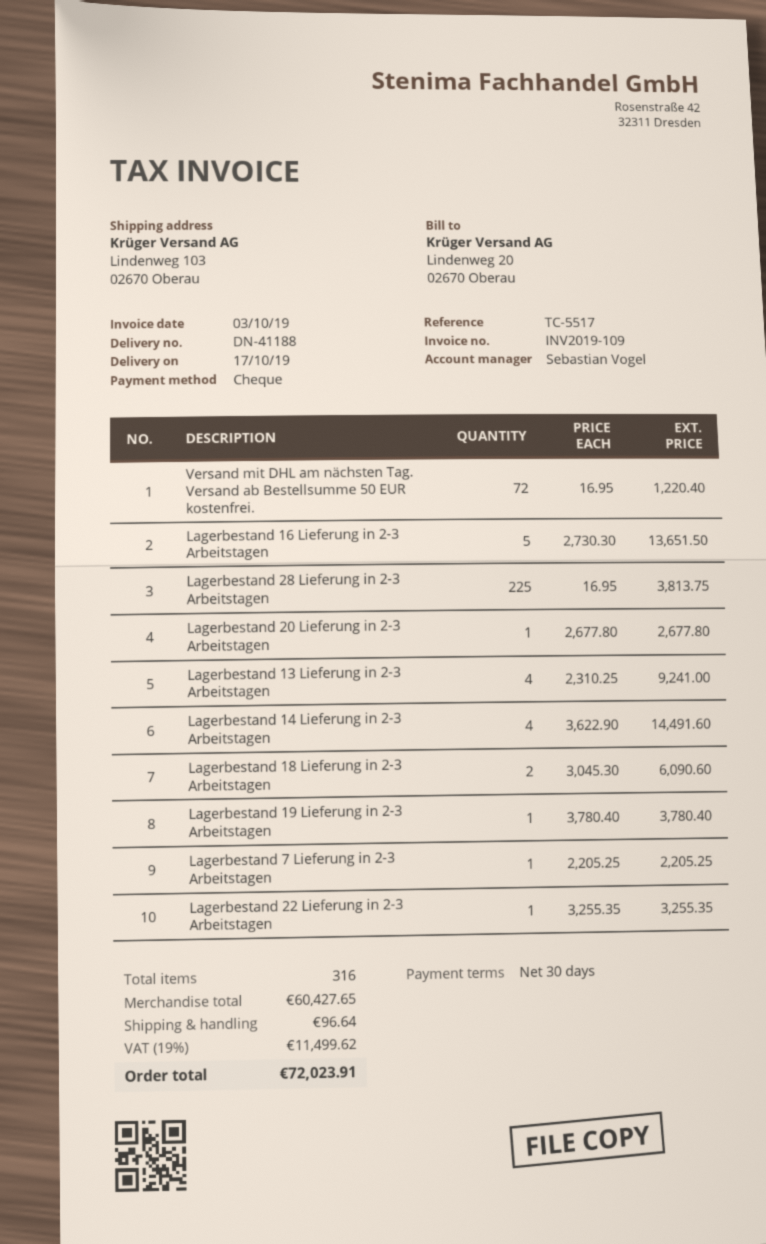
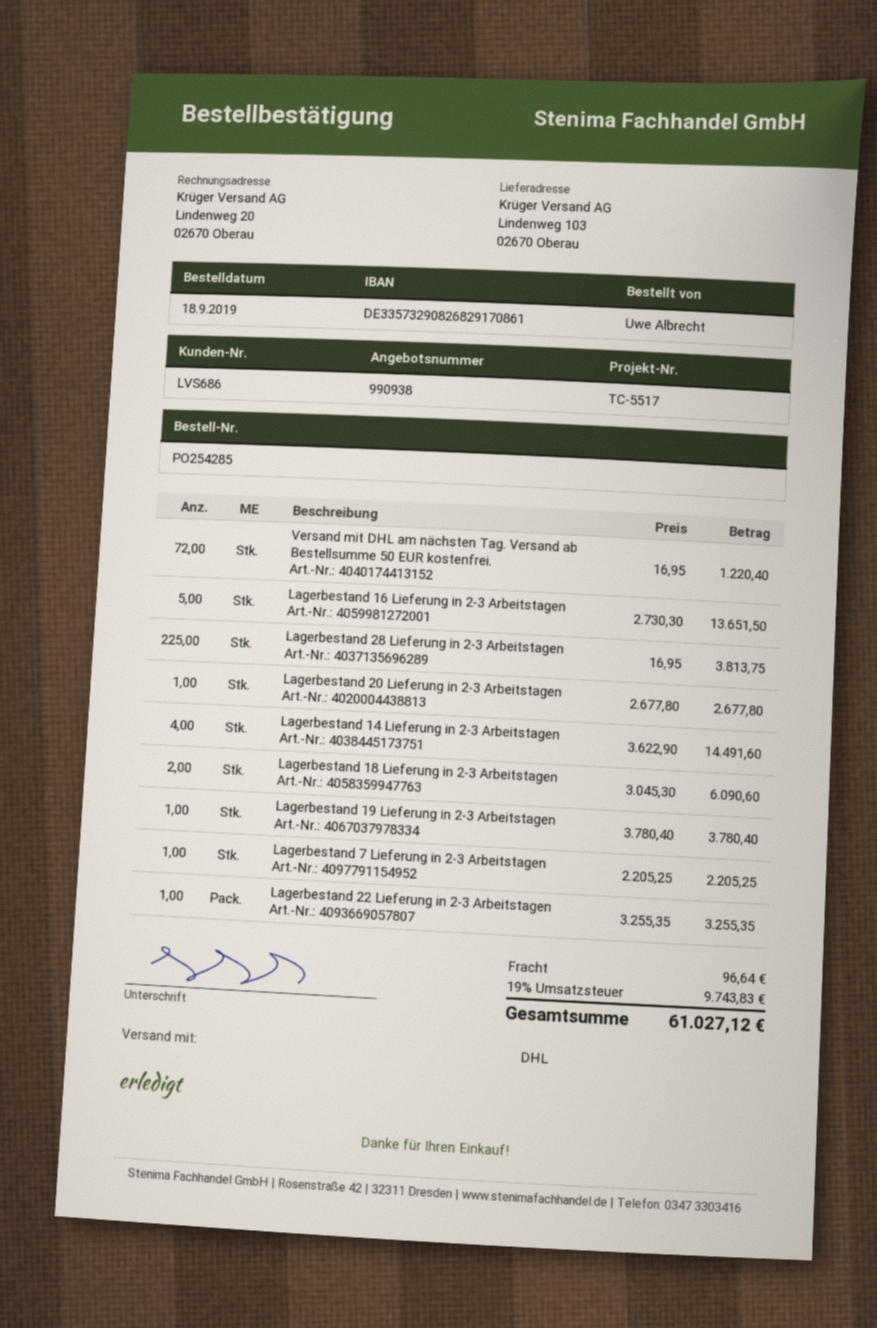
Lagerbestand 13 Lieferung in 2-3 Arbeitstagen: 4 x 2310.25 = 9241.00 -> none
tax: 19% = 11499.62 -> 19% = 9743.83
total: 72023.91 -> 61027.12

